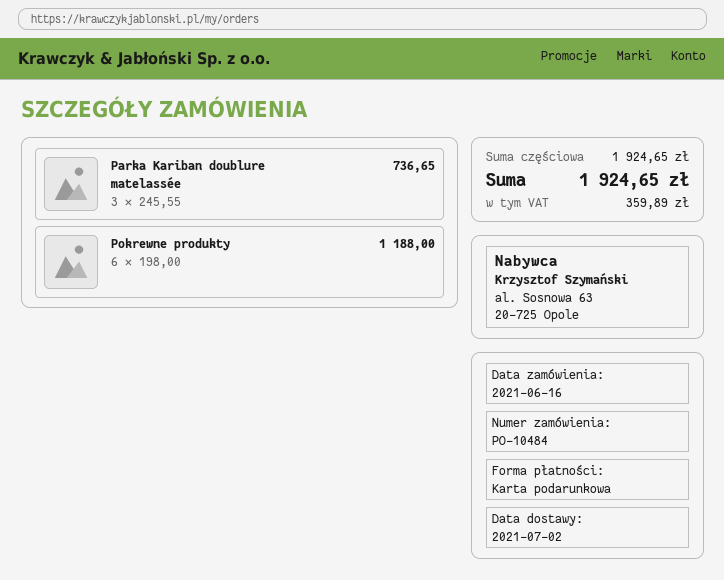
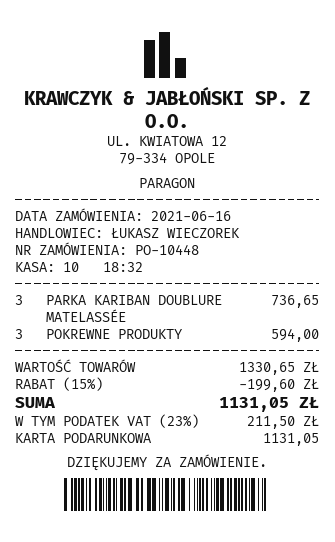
order number: PO-10484 -> PO-10448
Pokrewne produkty: 6 for 1188.00 -> 3 for 594.00
subtotal: 1924.65 -> 1330.65
discount: none -> 15% = 199.60
tax: 359.89 -> 211.50
total: 1924.65 -> 1131.05

